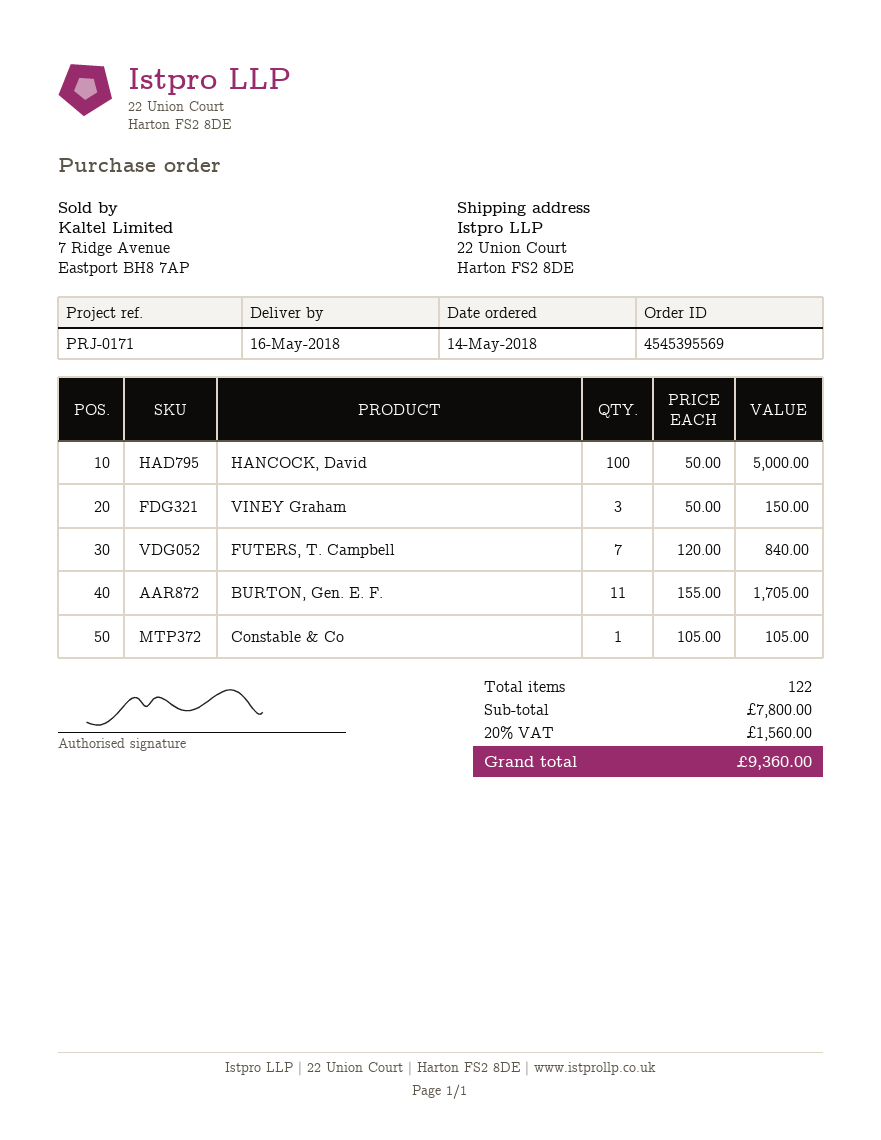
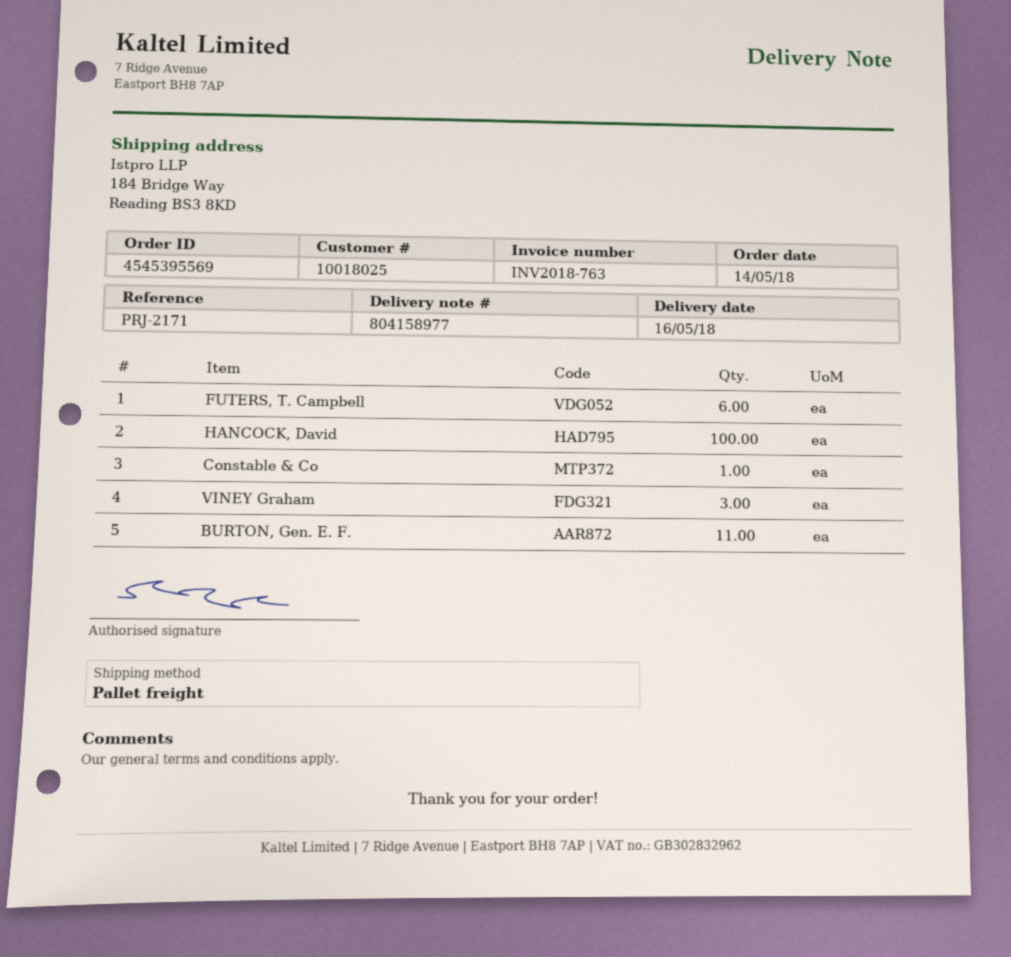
reference: PRJ-0171 -> PRJ-2171
ship to: 22 Union Court, Harton FS2 8DE -> 184 Bridge Way, Reading BS3 8KD
FUTERS, T. Campbell: 7 -> 6

